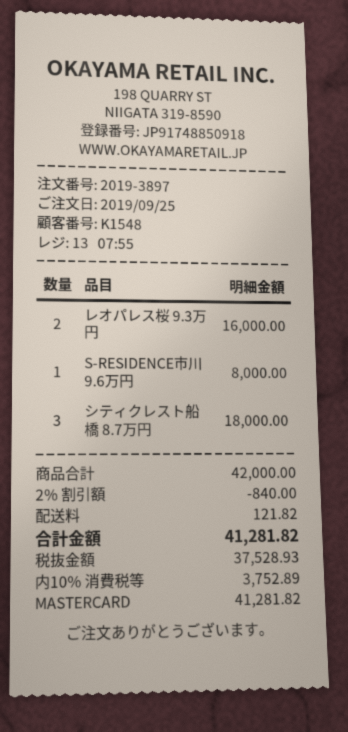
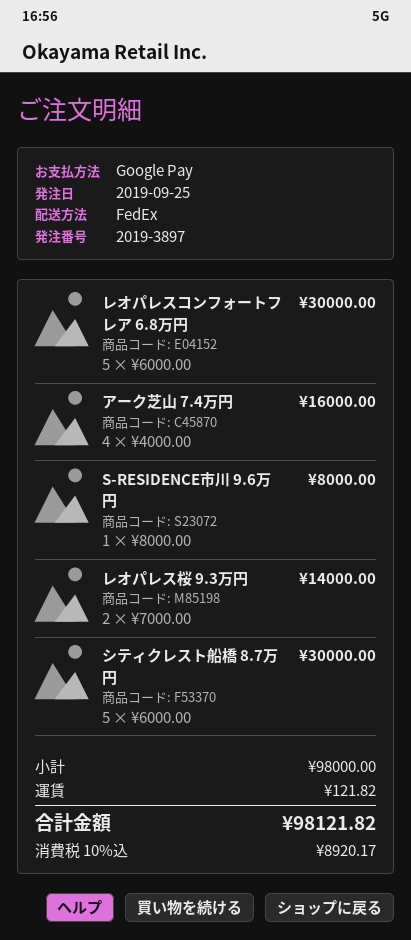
payment method: Mastercard -> Google Pay
レオパレス桜 9.3万円: 2 for 16000.00 -> 2 for 14000.00
シティクレスト船橋 8.7万円: 3 for 18000.00 -> 5 for 30000.00
レオパレスコンフォートフレア 6.8万円: none -> 5 for 30000.00
アーク芝山 7.4万円: none -> 4 for 16000.00
subtotal: 42000.00 -> 98000.00
discount: 2% = 840.00 -> none
tax: 10% = 3752.89 -> 10% = 8920.17
total: 41281.82 -> 98121.82

